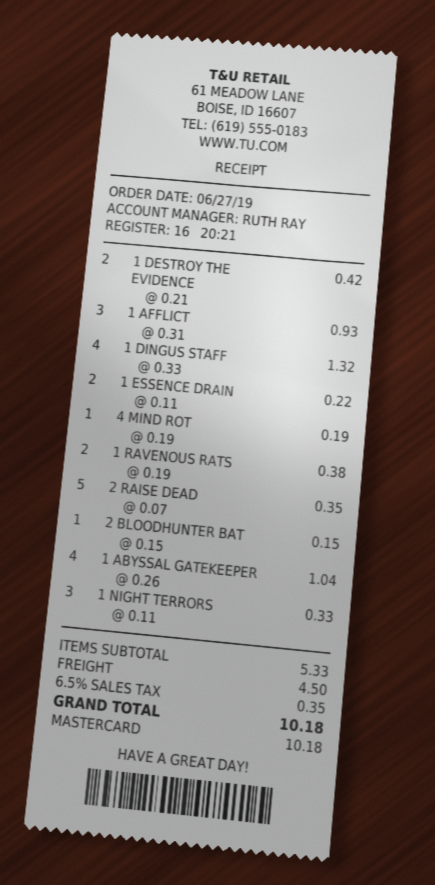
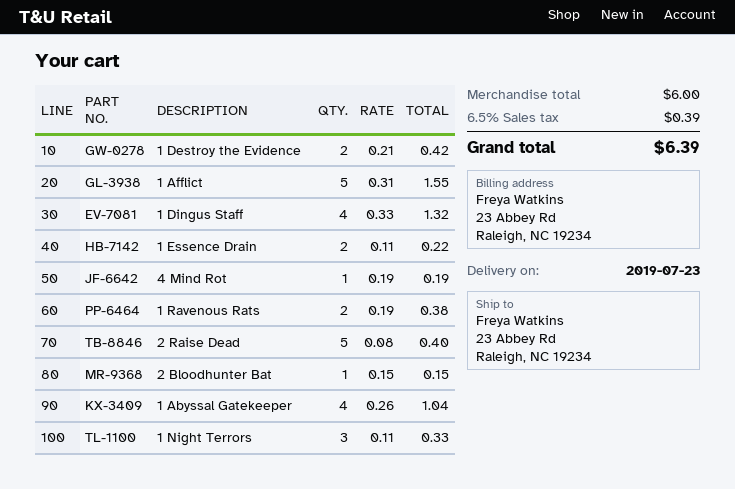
1 AFFLICT: 3 x 0.31 = 0.93 -> 5 x 0.31 = 1.55
2 RAISE DEAD: 5 x 0.07 = 0.35 -> 5 x 0.08 = 0.40
subtotal: 5.33 -> 6.00
shipping: 4.50 -> none
tax: 6.5% = 0.35 -> 6.5% = 0.39
total: 10.18 -> 6.39

